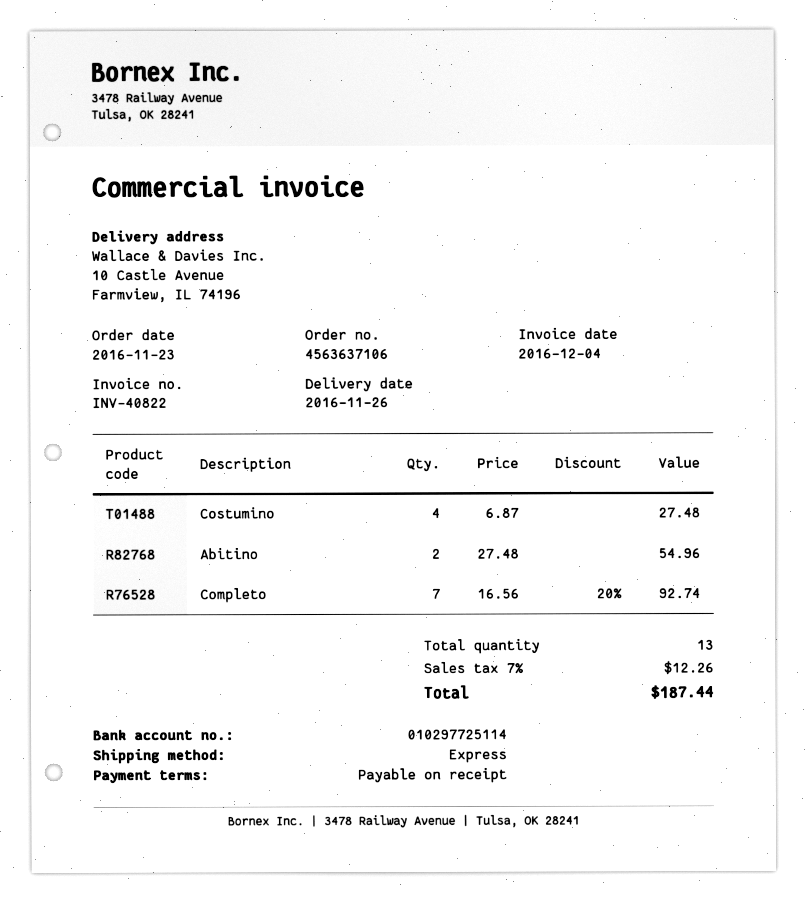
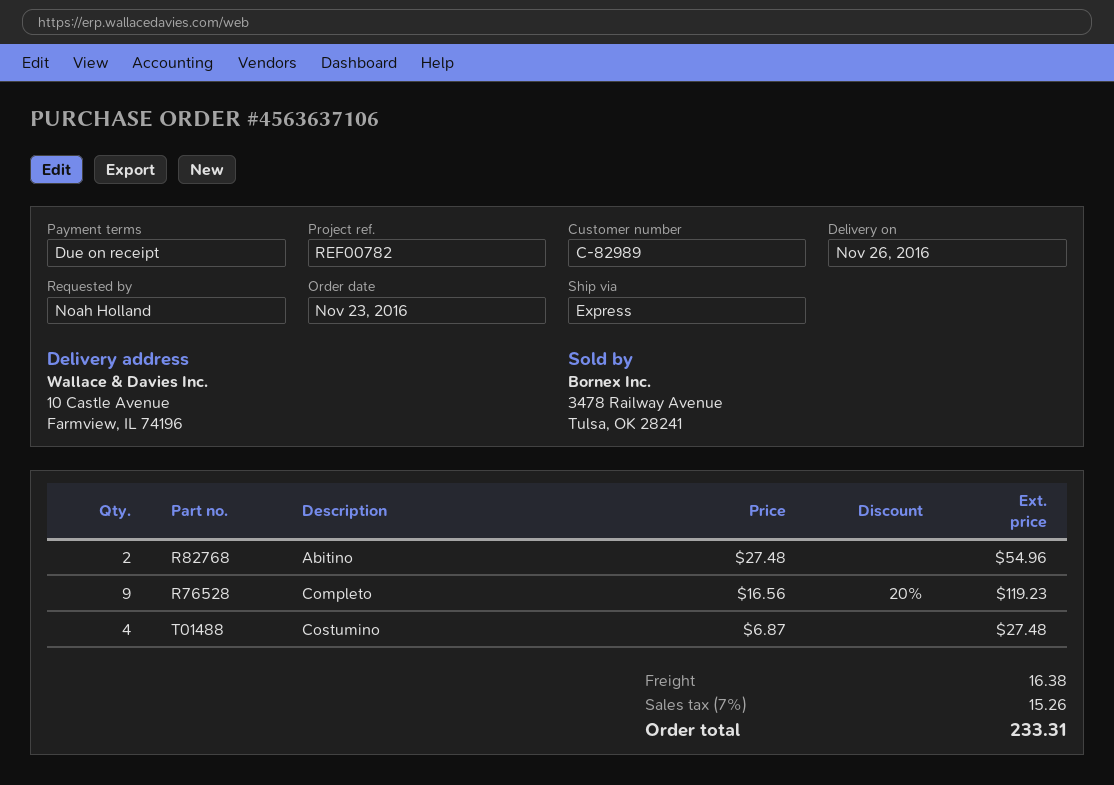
Completo: 7 x 16.56 - 20% = 92.74 -> 9 x 16.56 - 20% = 119.23
shipping: none -> 16.38
tax: 7% = 12.26 -> 7% = 15.26
total: 187.44 -> 233.31

